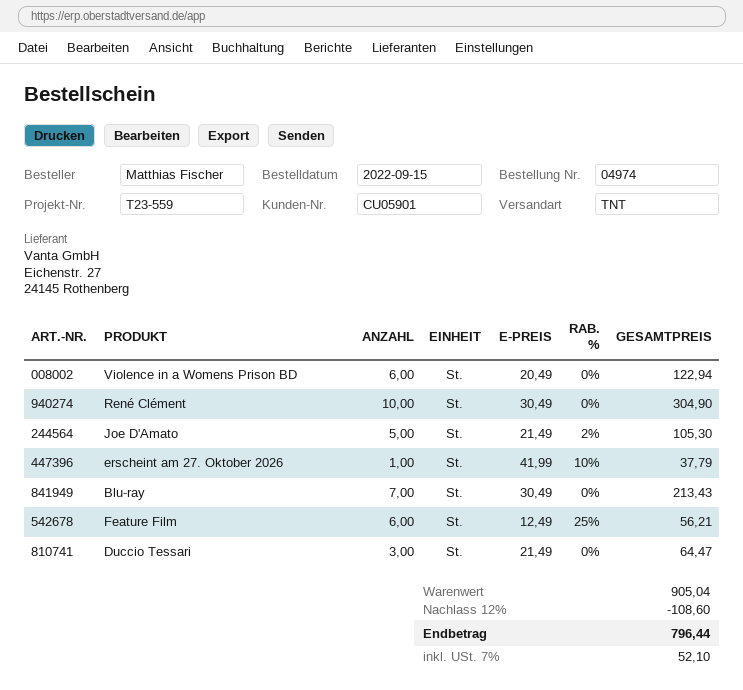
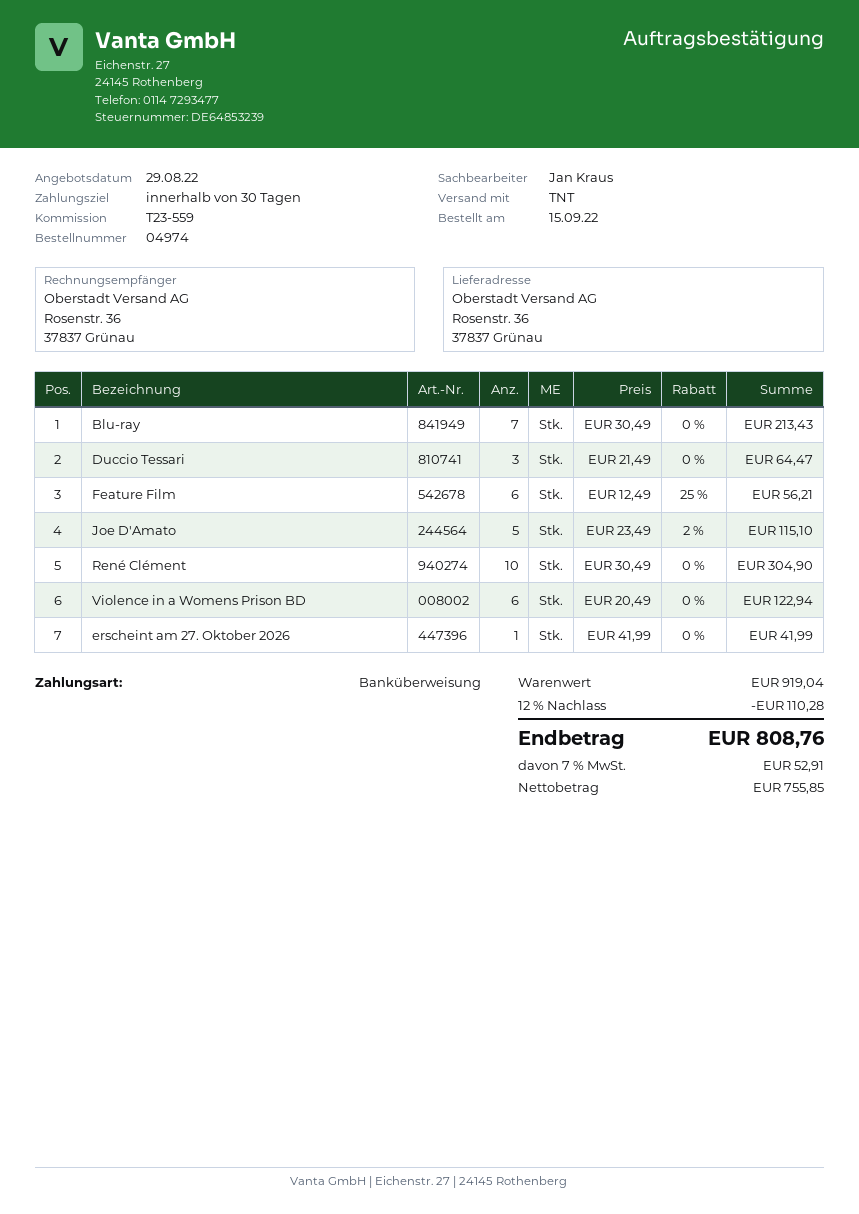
Joe D'Amato: 5 x 21.49 - 2% = 105.30 -> 5 x 23.49 - 2% = 115.10
erscheint am 27. Oktober 2026: 1 x 41.99 - 10% = 37.79 -> 1 x 41.99 = 41.99
subtotal: 905.04 -> 919.04
discount: 12% = 108.60 -> 12% = 110.28
tax: 7% = 52.10 -> 7% = 52.91
total: 796.44 -> 808.76

